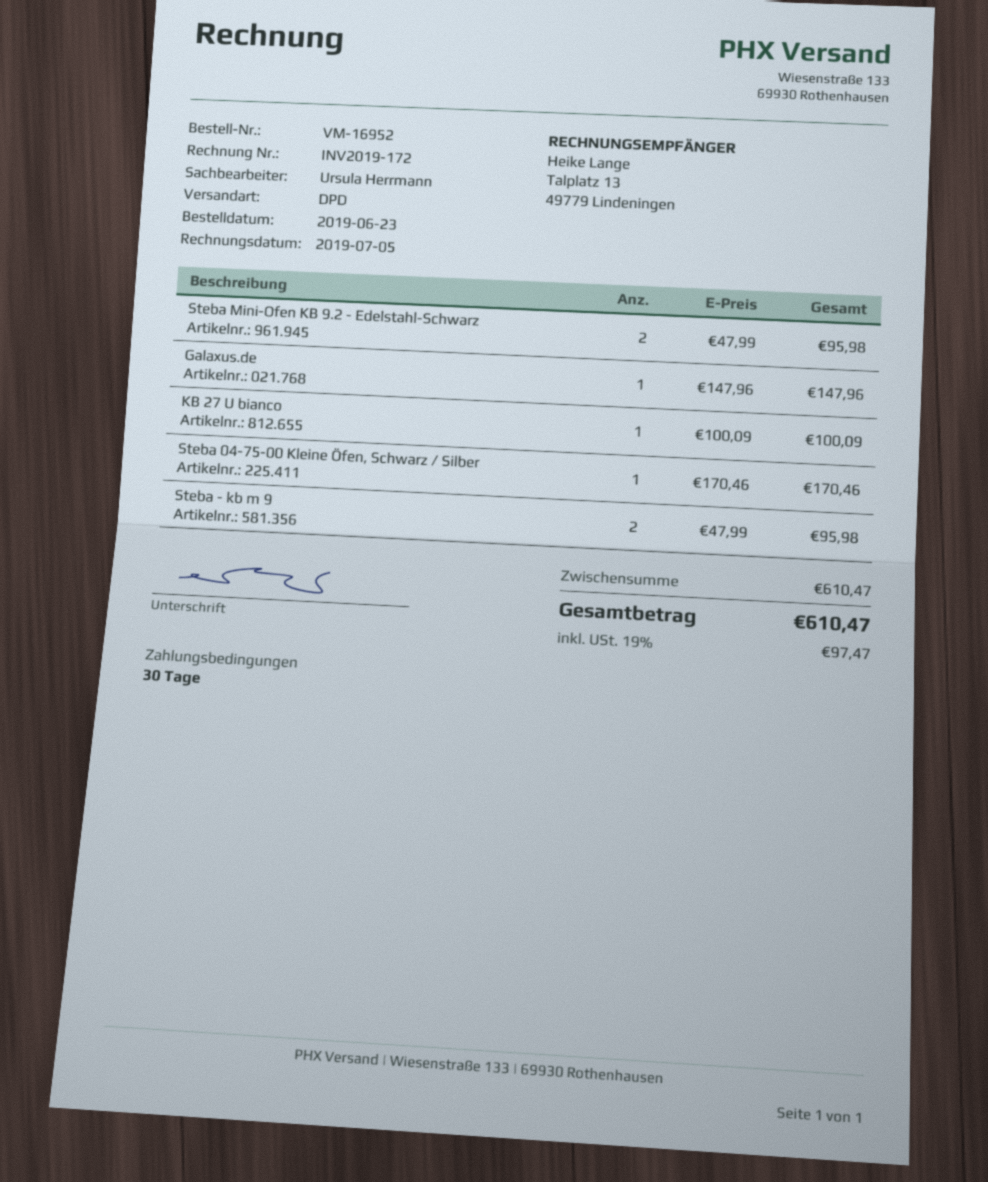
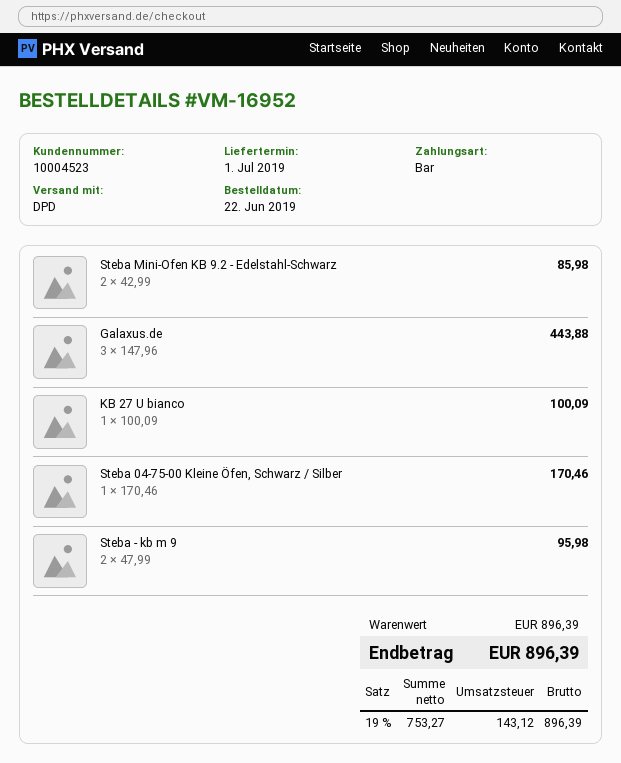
order date: 2019-06-23 -> 2019-06-22
Steba Mini-Ofen KB 9.2 - Edelstahl-Schwarz: 2 x 47.99 = 95.98 -> 2 x 42.99 = 85.98
Galaxus.de: 1 x 147.96 = 147.96 -> 3 x 147.96 = 443.88
subtotal: 610.47 -> 896.39
tax: 19% = 97.47 -> 19% = 143.12
total: 610.47 -> 896.39

